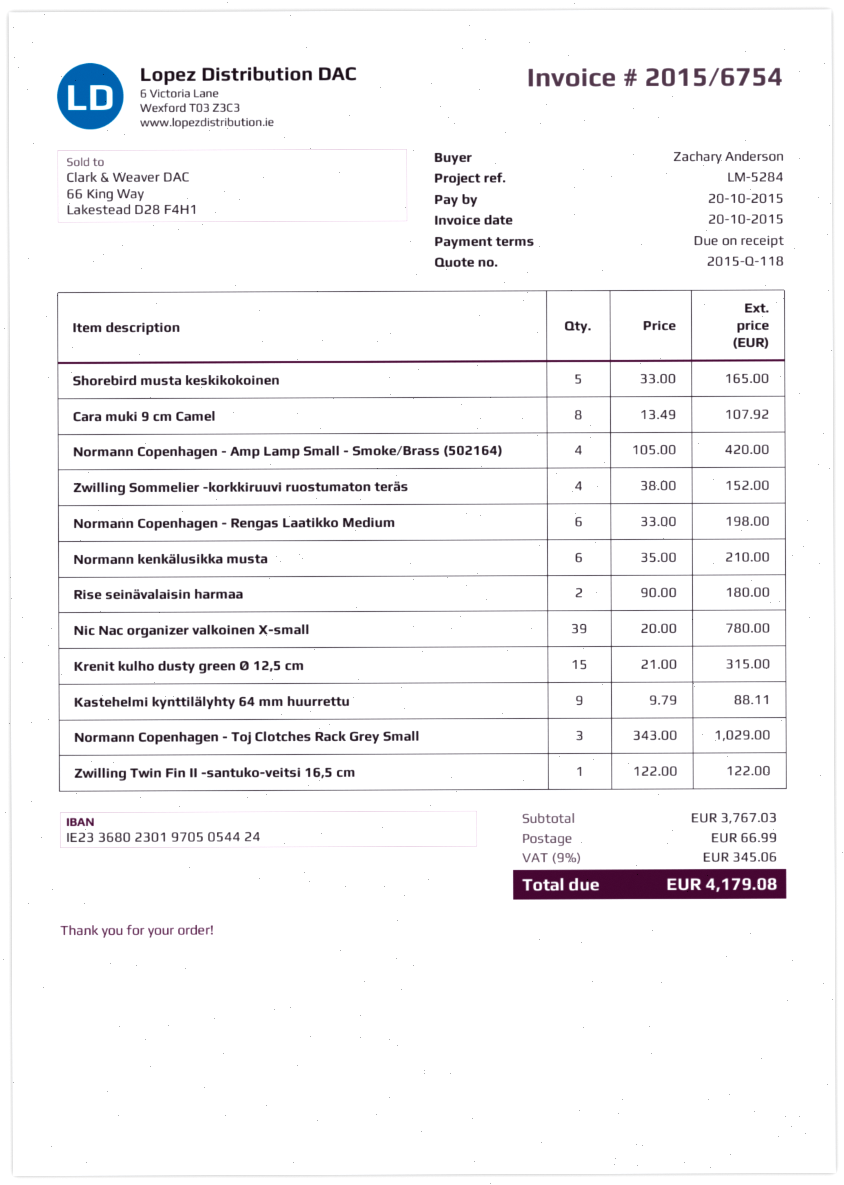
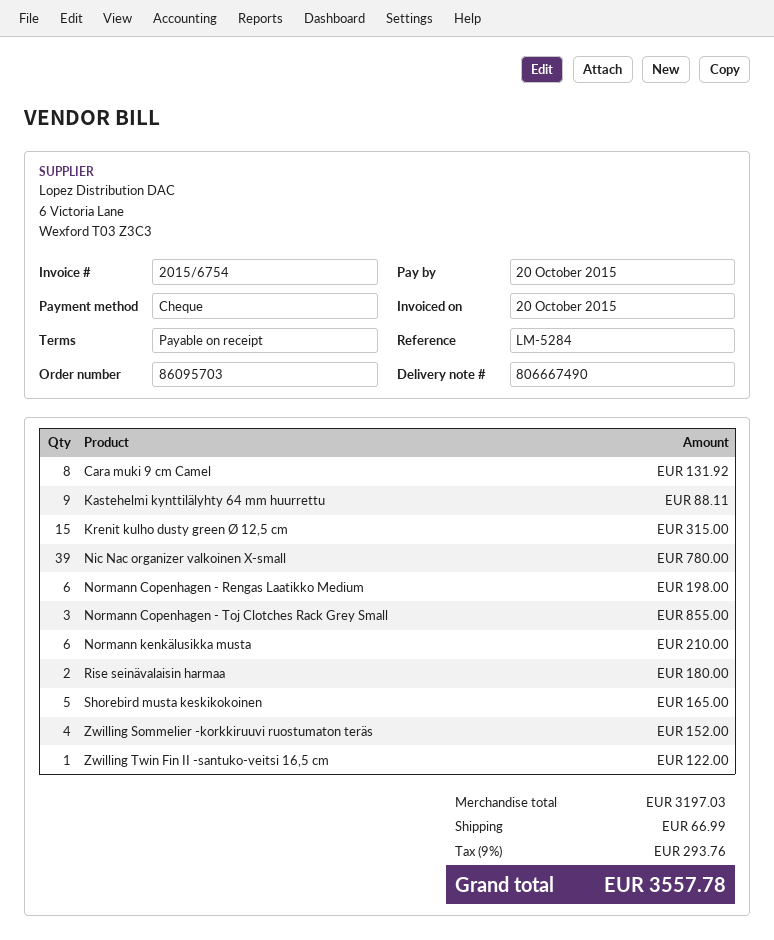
Cara muki 9 cm Camel: 8 for 107.92 -> 8 for 131.92
Normann Copenhagen - Amp Lamp Small - Smoke/Brass (502164): 4 for 420.00 -> none
Normann Copenhagen - Toj Clotches Rack Grey Small: 3 for 1029.00 -> 3 for 855.00
subtotal: 3767.03 -> 3197.03
tax: 9% = 345.06 -> 9% = 293.76
total: 4179.08 -> 3557.78

